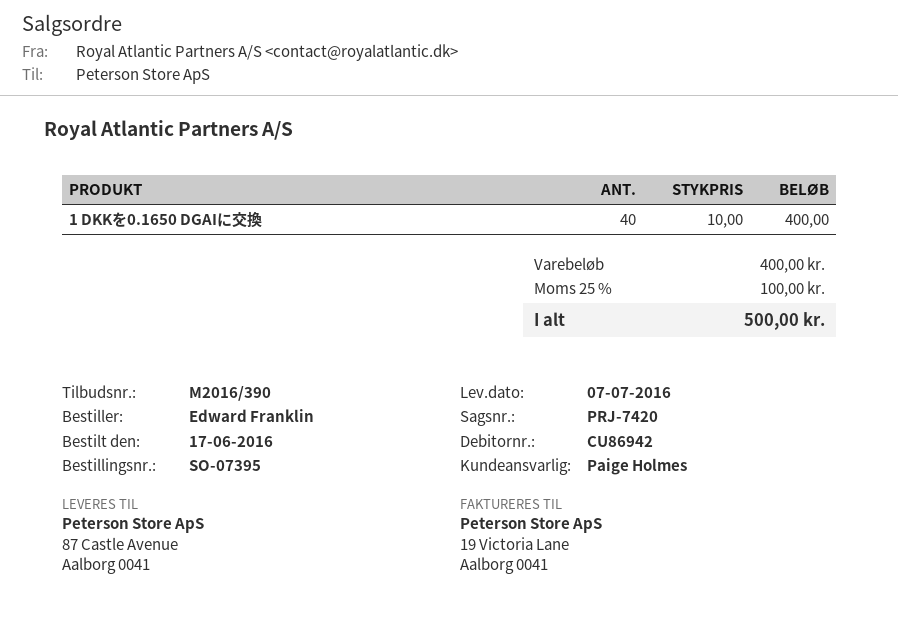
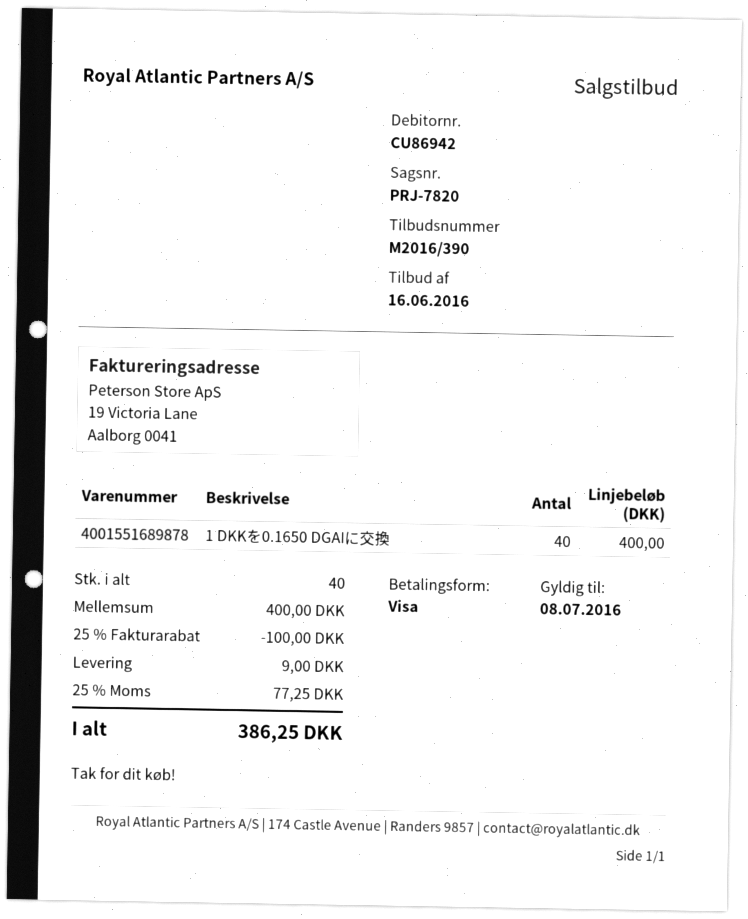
reference: PRJ-7420 -> PRJ-7820
discount: none -> 25% = 100.00
shipping: none -> 9.00
tax: 25% = 100.00 -> 25% = 77.25
total: 500.00 -> 386.25

